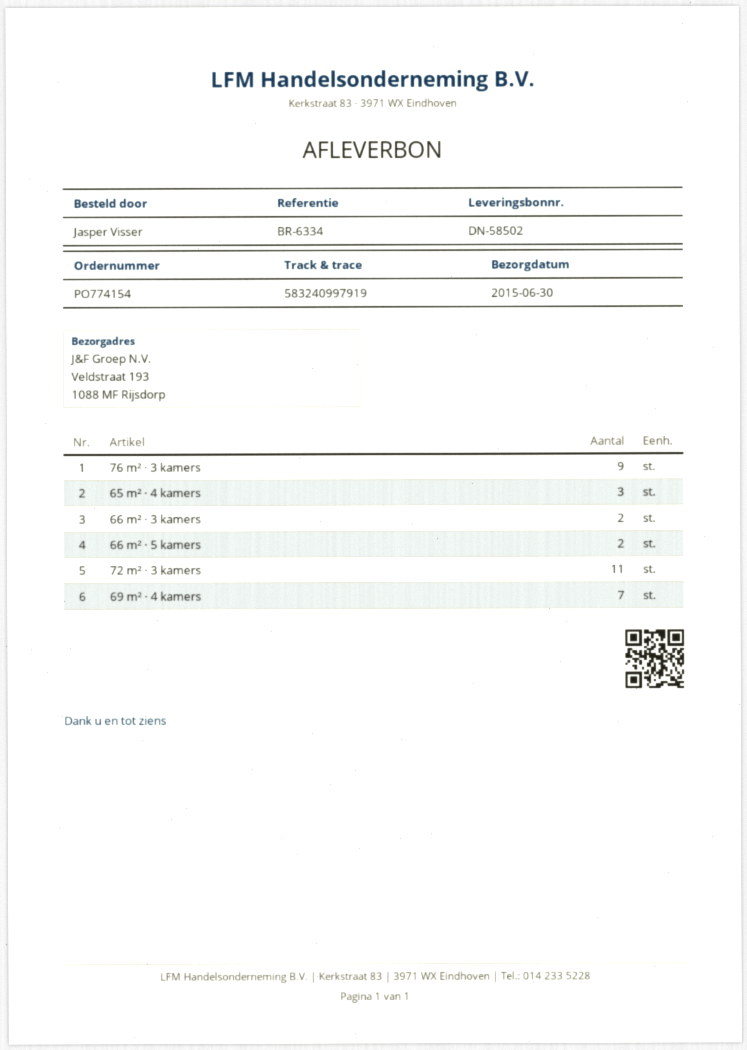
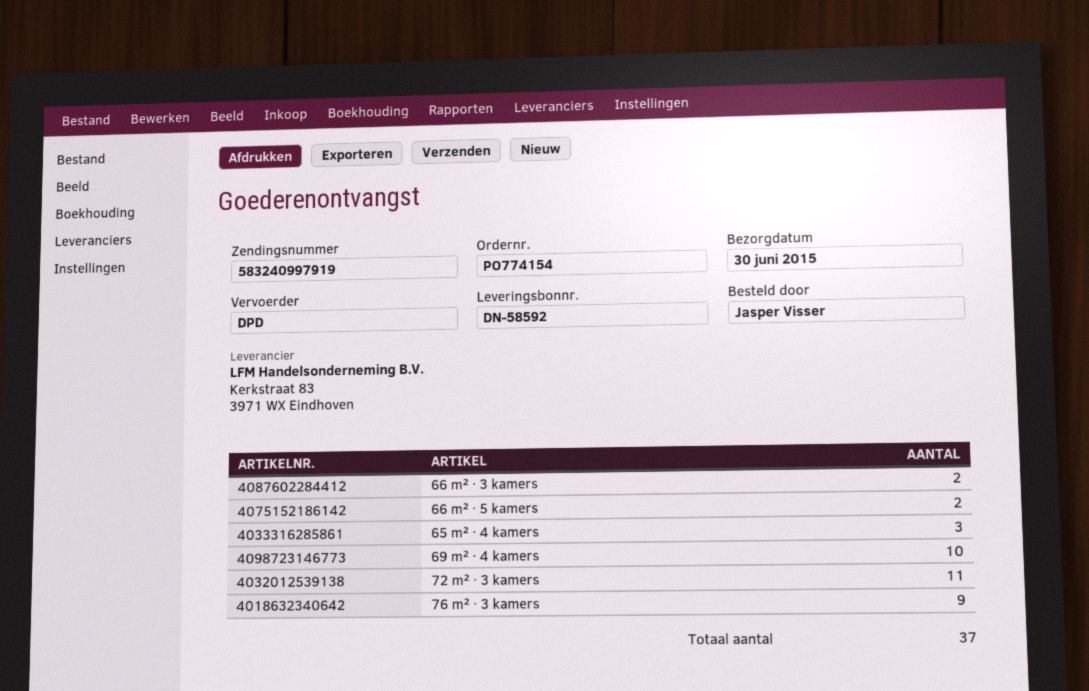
delivery note number: DN-58502 -> DN-58592
69 m² · 4 kamers: 7 -> 10

